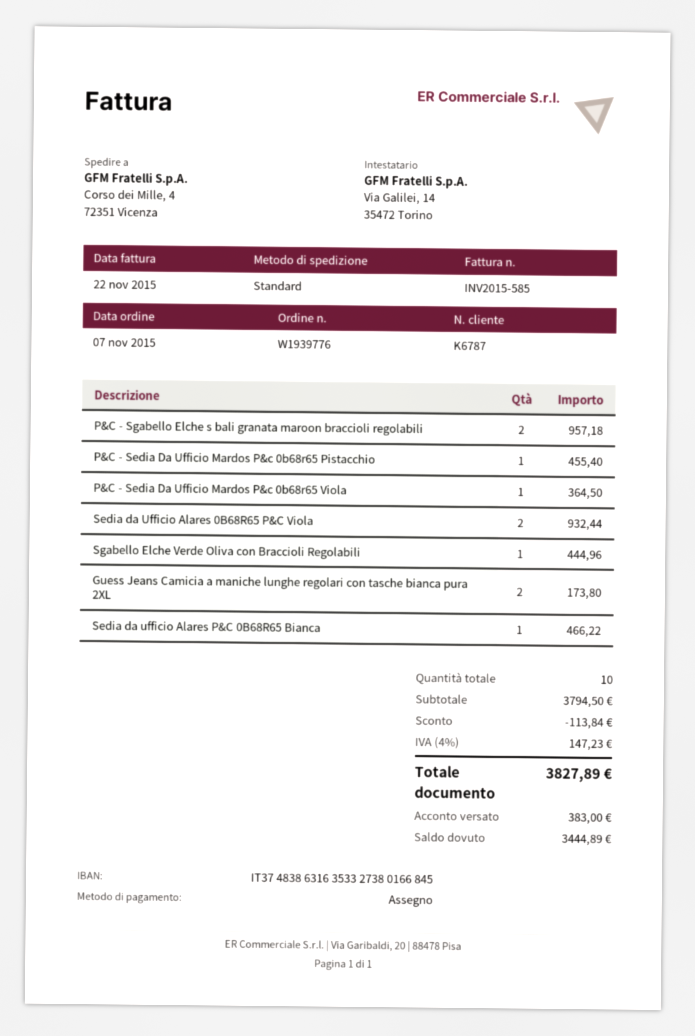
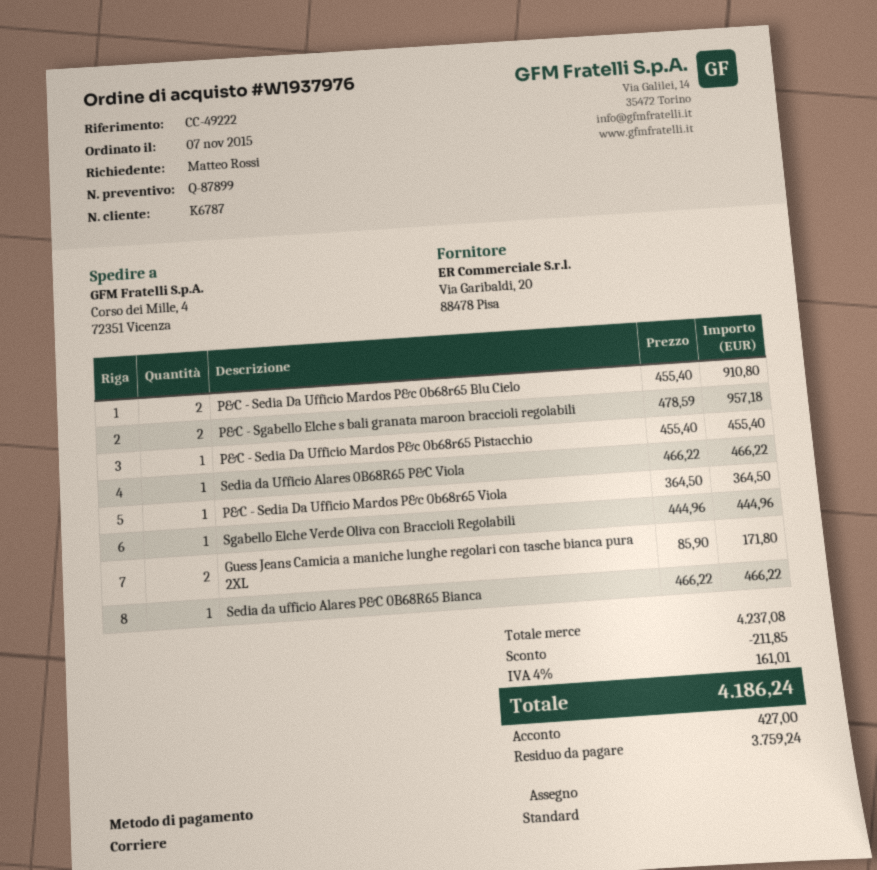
order number: W1939776 -> W1937976
Sedia da Ufficio Alares 0B68R65 P&C Viola: 2 for 932.44 -> 1 for 466.22
Guess Jeans Camicia a maniche lunghe regolari con tasche bianca pura 2XL: 2 for 173.80 -> 2 for 171.80
P&C - Sedia Da Ufficio Mardos P&c 0b68r65 Blu Cielo: none -> 2 for 910.80
subtotal: 3794.50 -> 4237.08
discount: 113.84 -> 211.85
tax: 4% = 147.23 -> 4% = 161.01
total: 3827.89 -> 4186.24
deposit: 383.00 -> 427.00
balance: 3444.89 -> 3759.24

